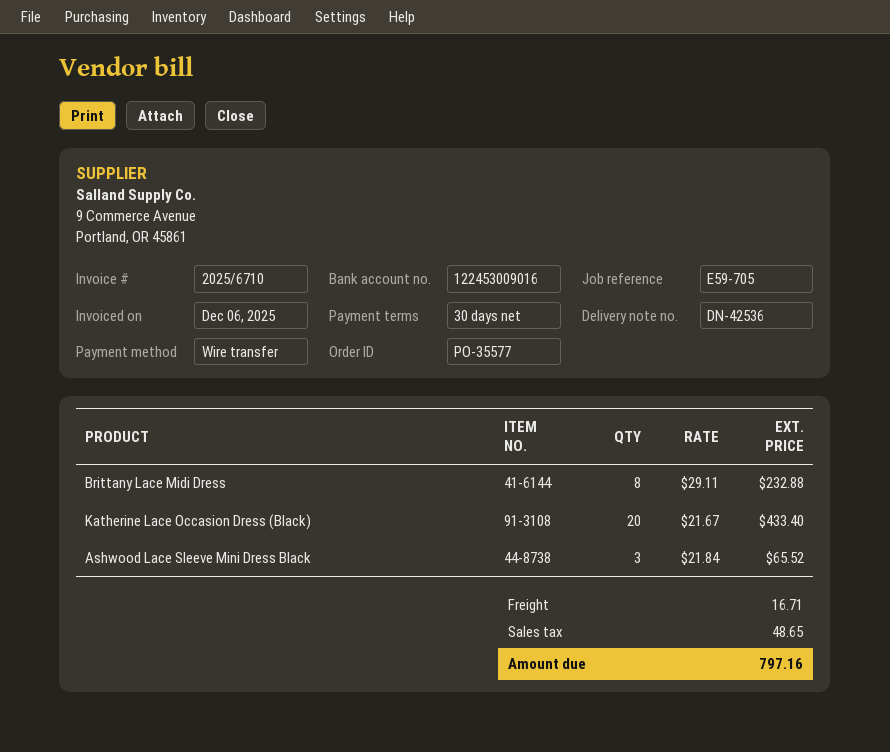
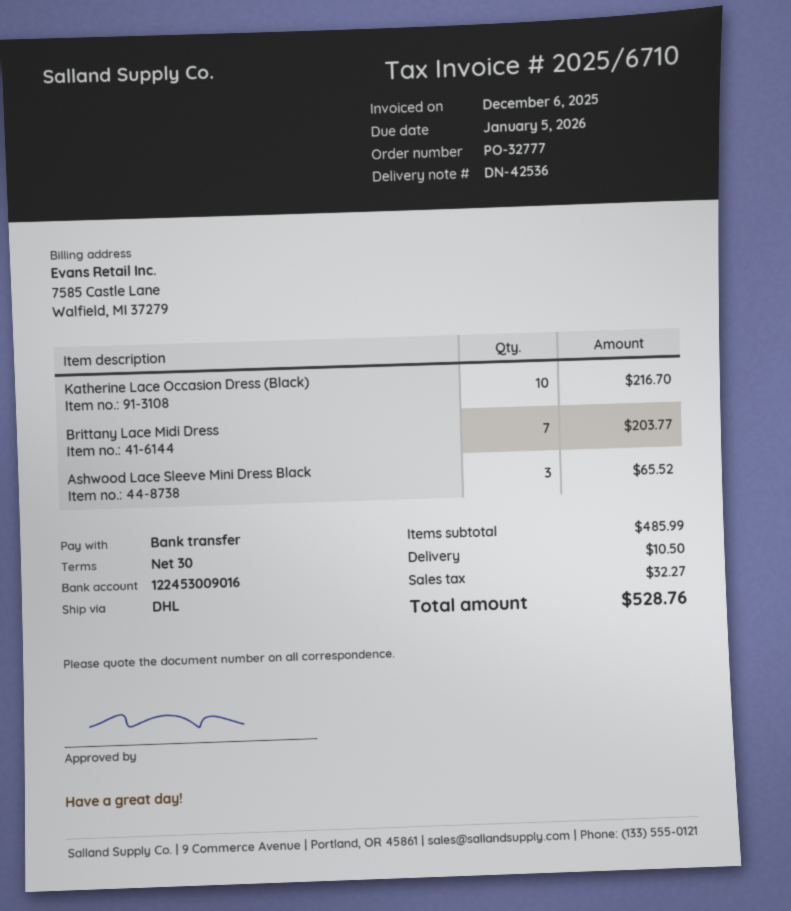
order number: PO-35577 -> PO-32777
Brittany Lace Midi Dress: 8 for 232.88 -> 7 for 203.77
Katherine Lace Occasion Dress (Black): 20 for 433.40 -> 10 for 216.70
shipping: 16.71 -> 10.50
tax: 48.65 -> 32.27
total: 797.16 -> 528.76

